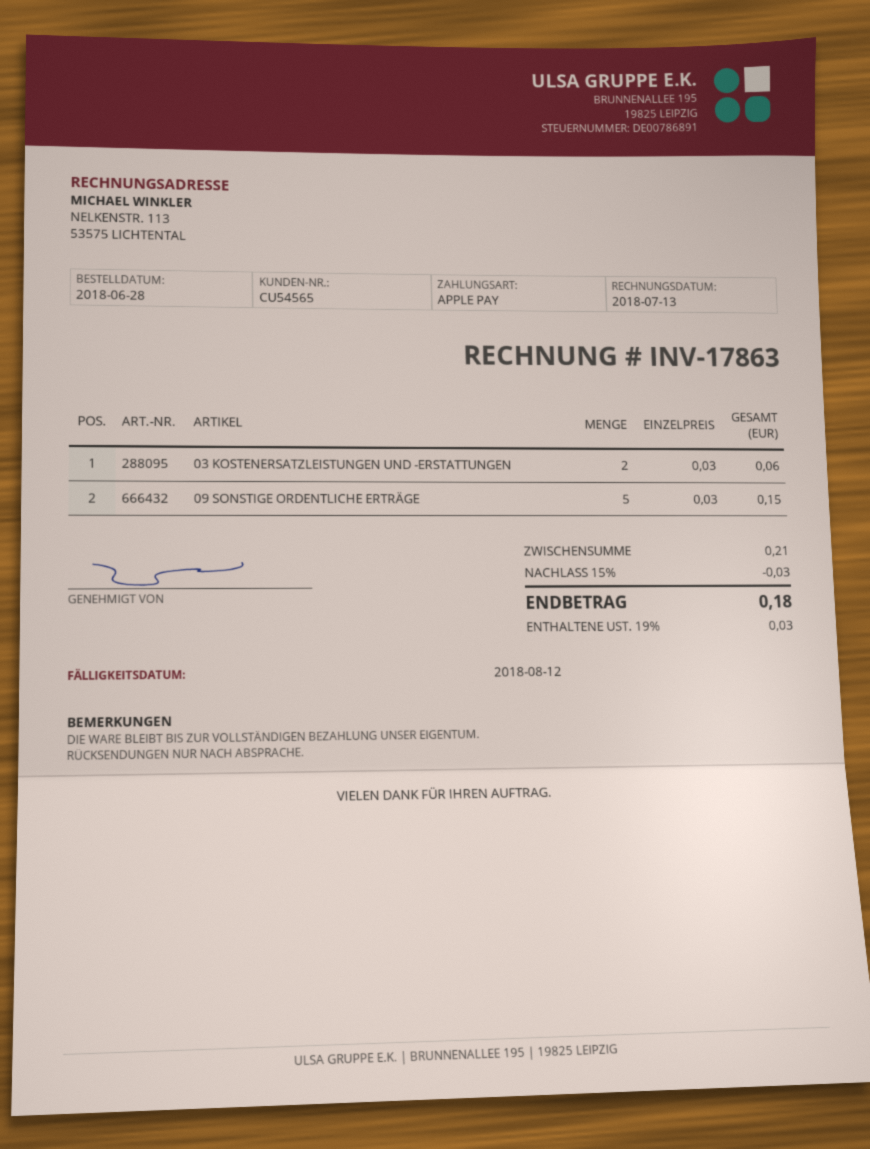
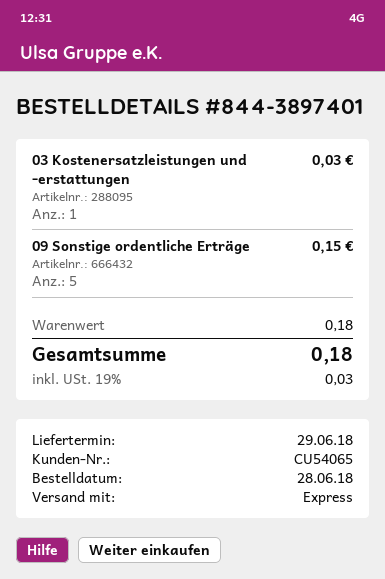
customer number: CU54565 -> CU54065
03 KOSTENERSATZLEISTUNGEN UND -ERSTATTUNGEN: 2 for 0.06 -> 1 for 0.03
subtotal: 0.21 -> 0.18
discount: 15% = 0.03 -> none

